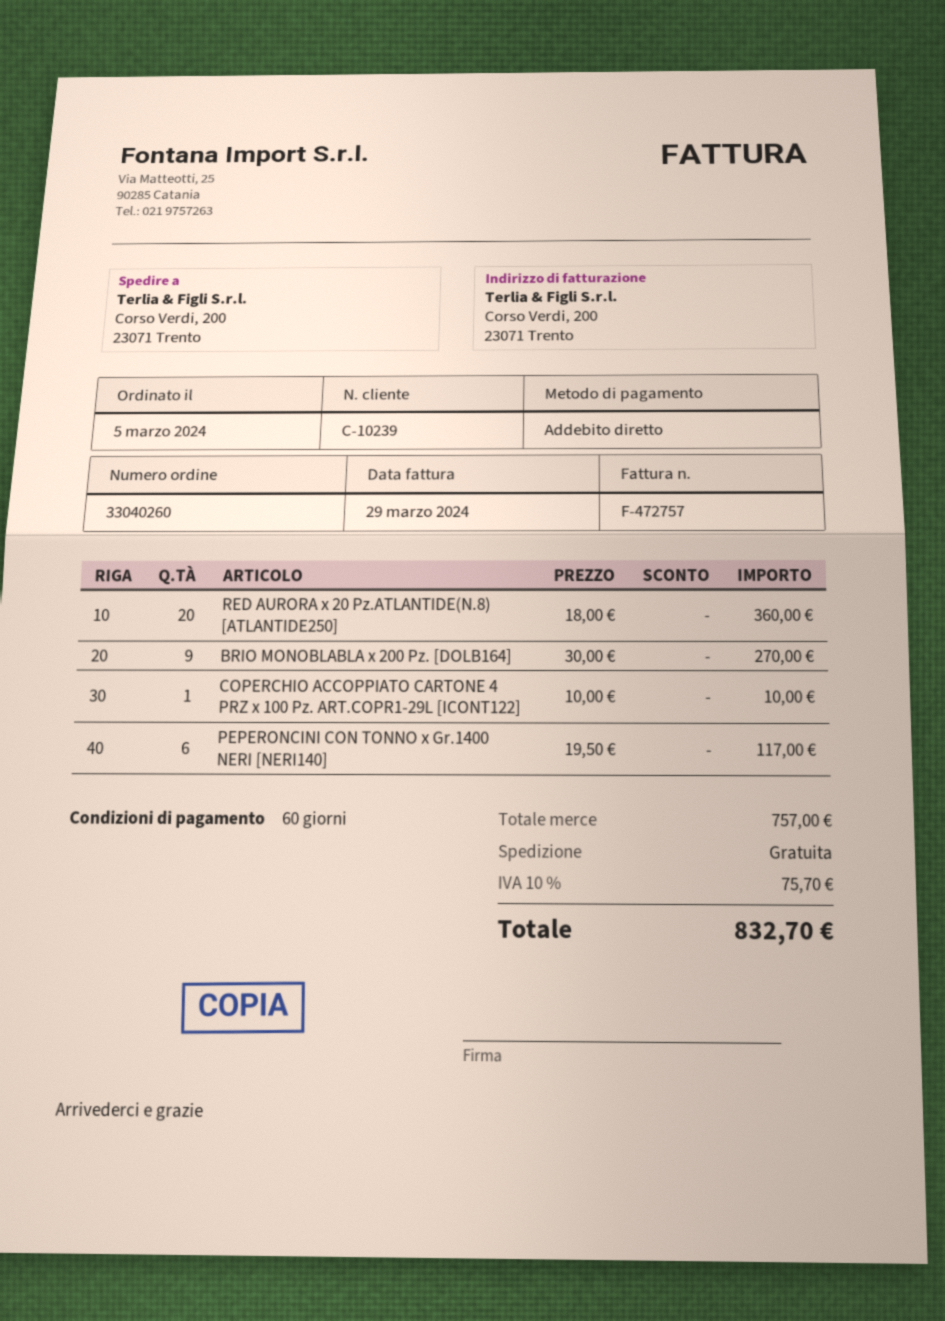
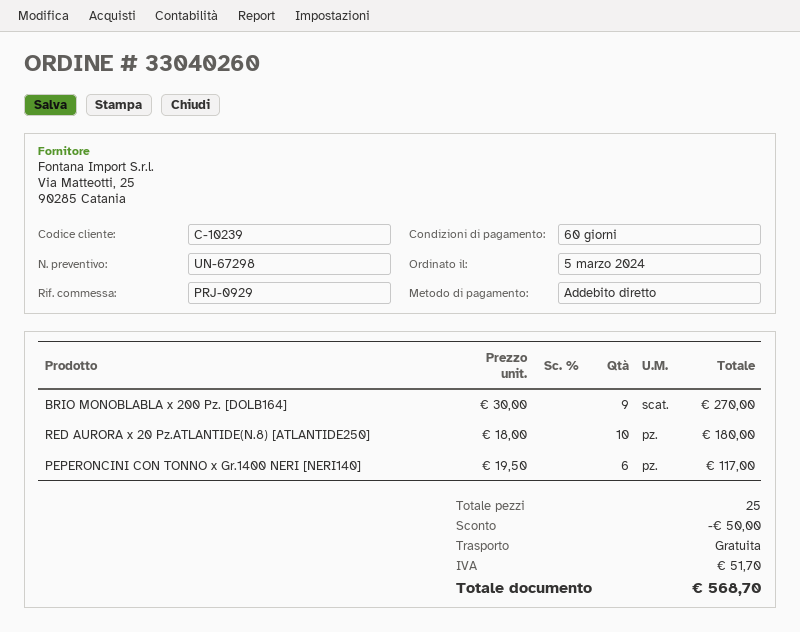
RED AURORA x 20 Pz.ATLANTIDE(N.8) [ATLANTIDE250]: 20 x 18.00 = 360.00 -> 10 x 18.00 = 180.00
COPERCHIO ACCOPPIATO CARTONE 4 PRZ x 100 Pz. ART.COPR1-29L [ICONT122]: 1 x 10.00 = 10.00 -> none
discount: none -> 50.00
tax: 75.70 -> 51.70
total: 832.70 -> 568.70

